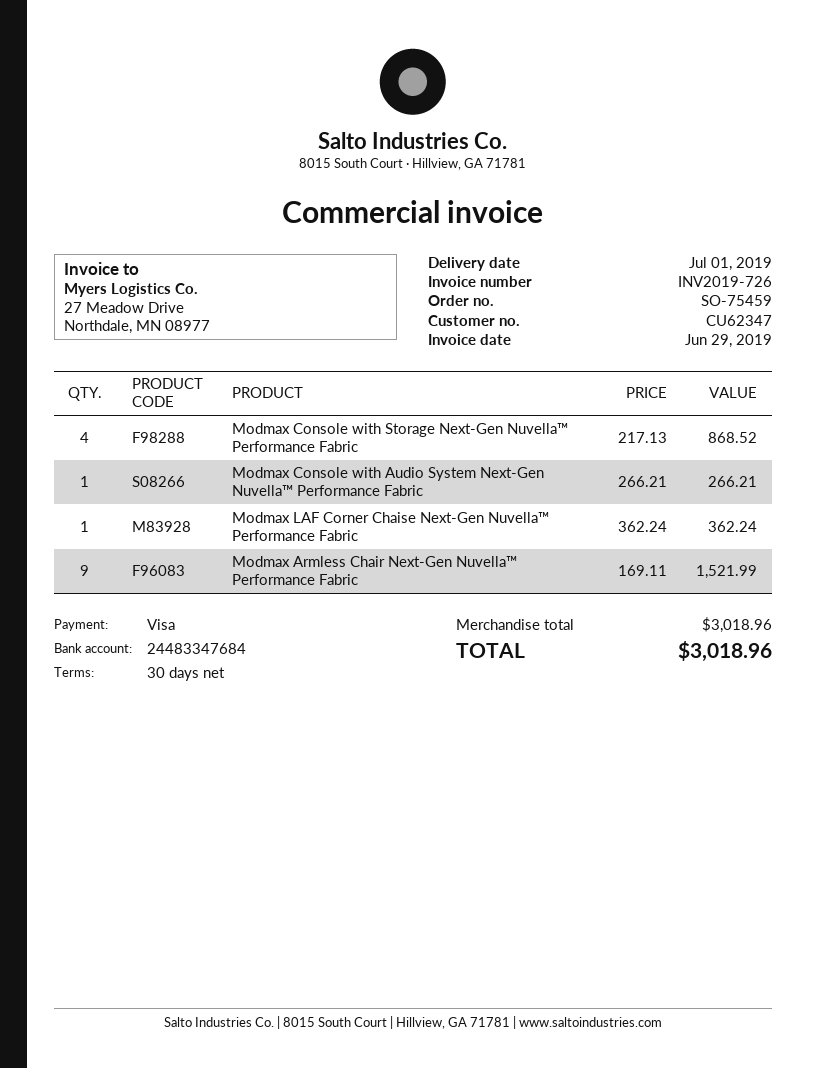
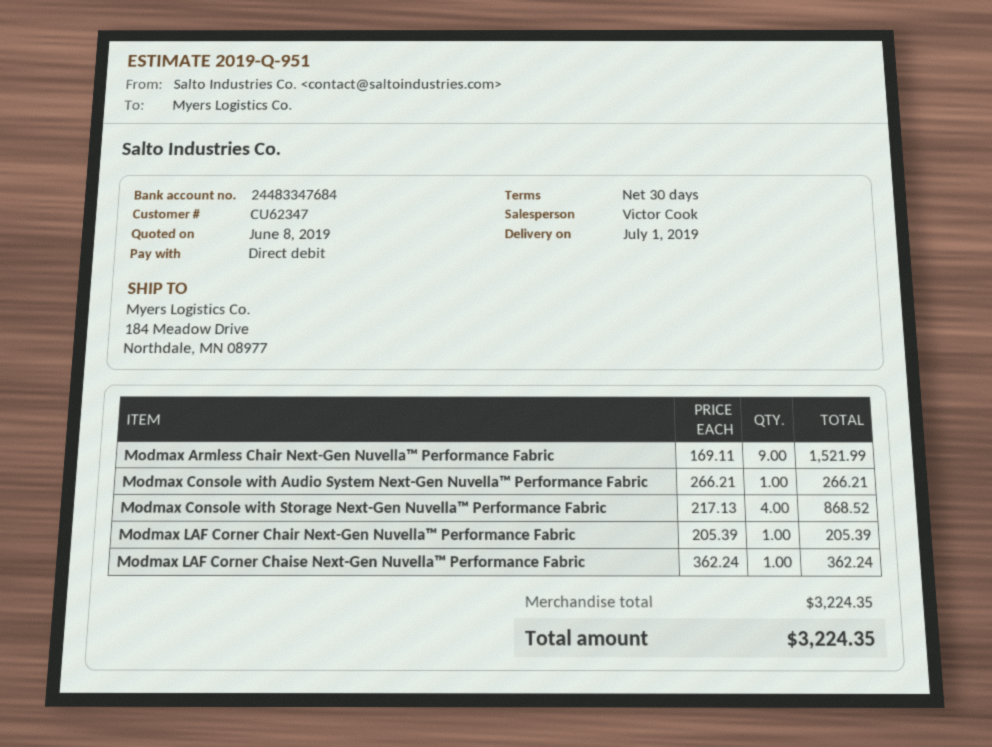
payment method: Visa -> direct debit
Modmax LAF Corner Chair Next-Gen Nuvella™ Performance Fabric: none -> 1 x 205.39 = 205.39
subtotal: 3018.96 -> 3224.35
total: 3018.96 -> 3224.35

